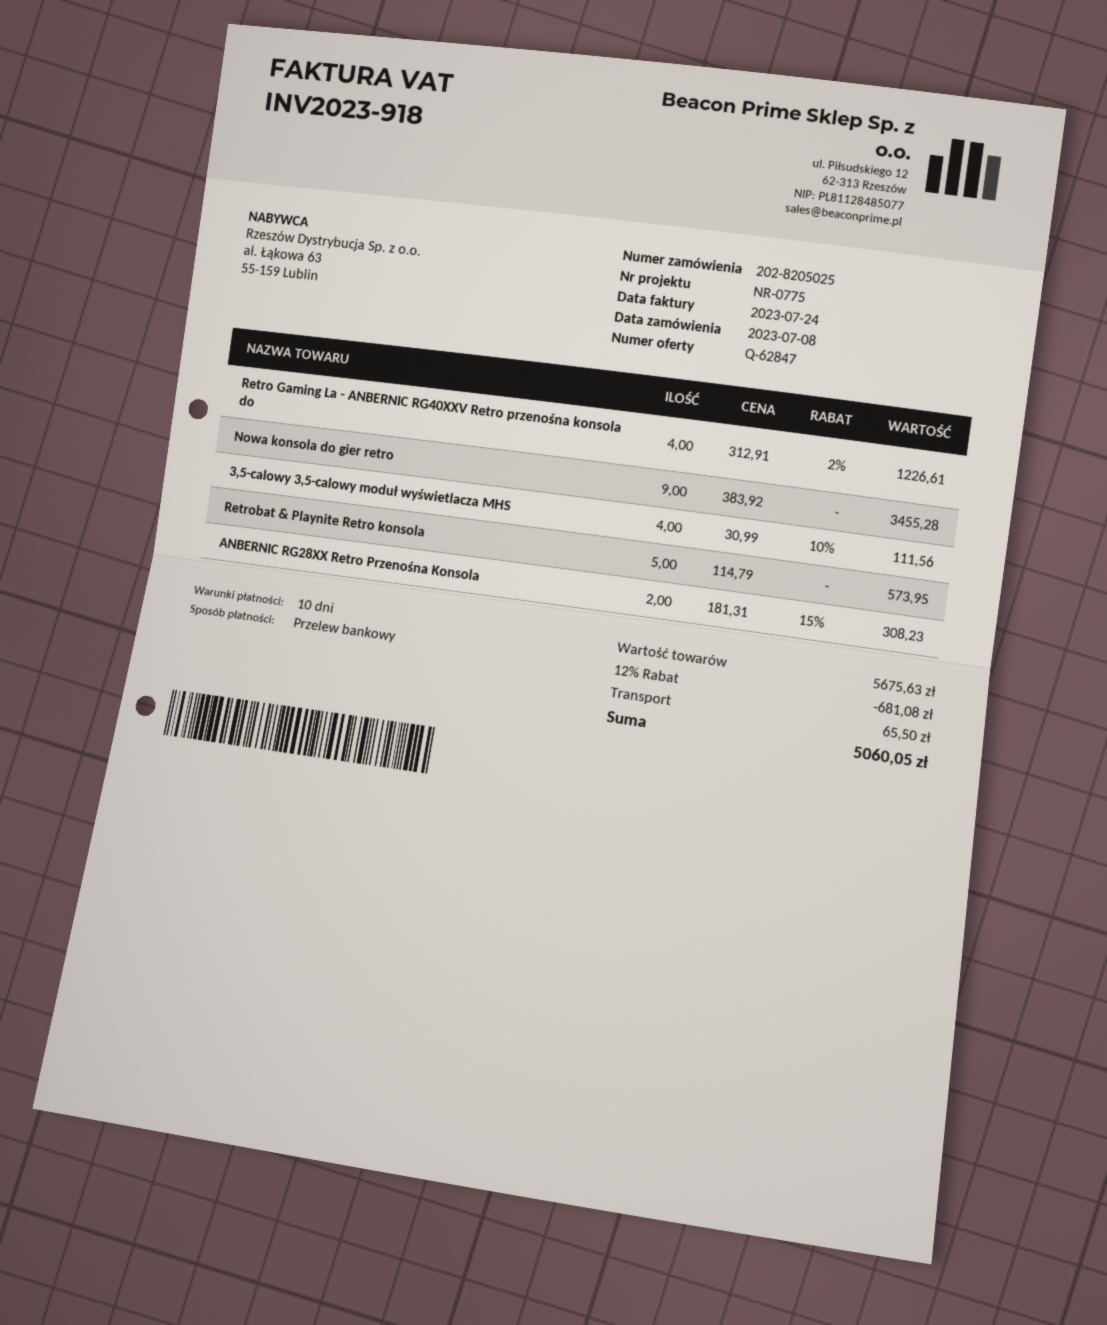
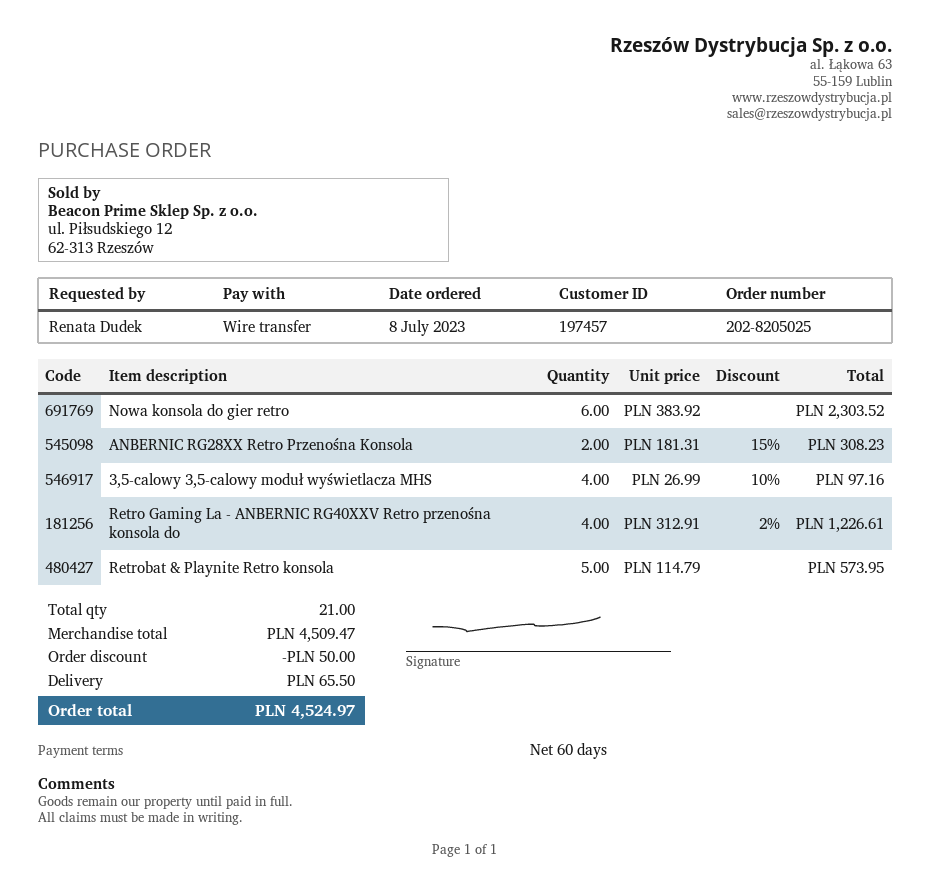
payment terms: 10 days -> 60 days
Nowa konsola do gier retro: 9 x 383.92 = 3455.28 -> 6 x 383.92 = 2303.52
3,5-calowy 3,5-calowy moduł wyświetlacza MHS: 4 x 30.99 - 10% = 111.56 -> 4 x 26.99 - 10% = 97.16
subtotal: 5675.63 -> 4509.47
discount: 681.08 -> 50.00
total: 5060.05 -> 4524.97

